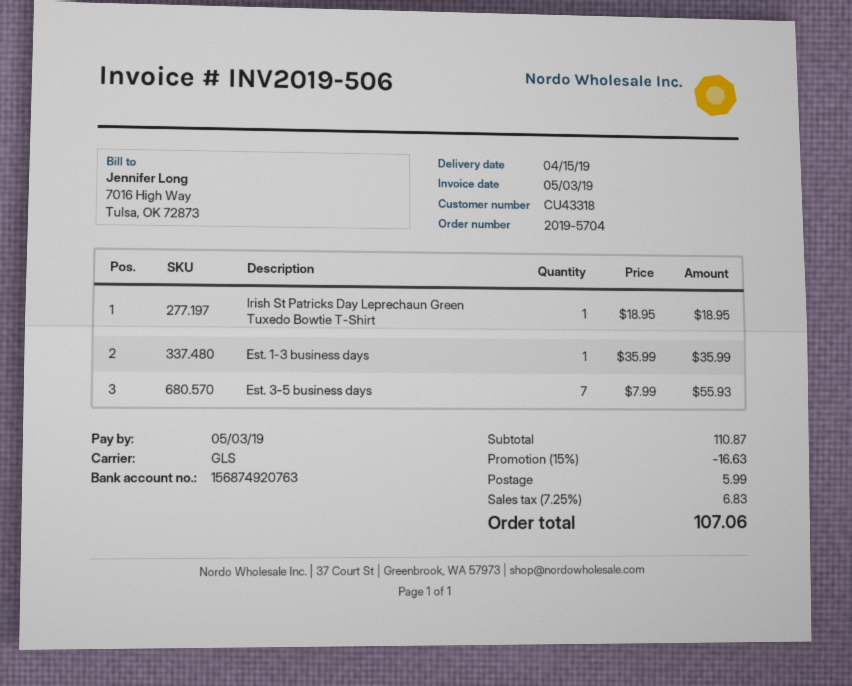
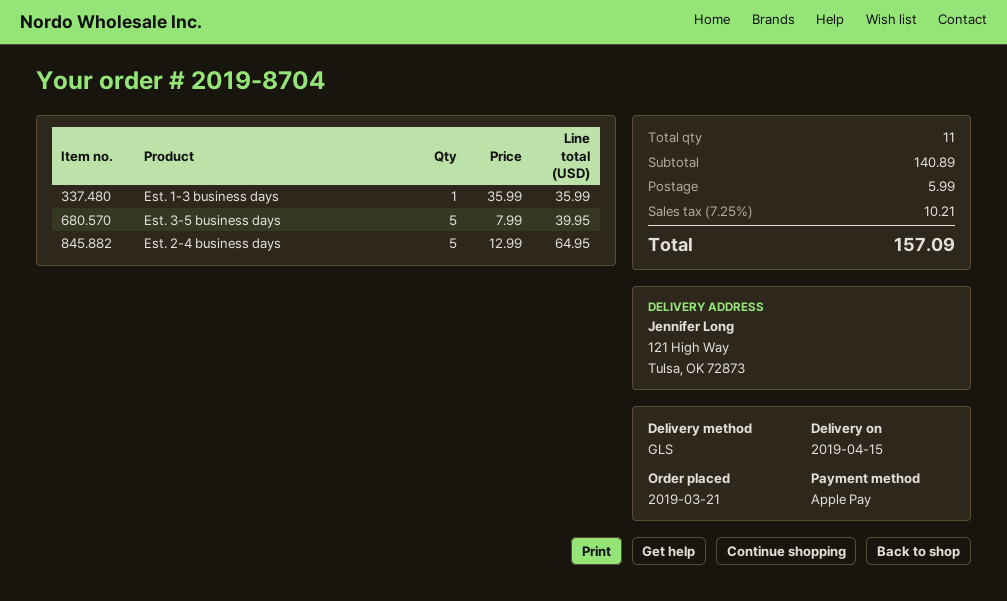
order number: 2019-5704 -> 2019-8704
Irish St Patricks Day Leprechaun Green Tuxedo Bowtie T-Shirt: 1 x 18.95 = 18.95 -> none
Est. 3-5 business days: 7 x 7.99 = 55.93 -> 5 x 7.99 = 39.95
Est. 2-4 business days: none -> 5 x 12.99 = 64.95
subtotal: 110.87 -> 140.89
discount: 15% = 16.63 -> none
tax: 7.25% = 6.83 -> 7.25% = 10.21
total: 107.06 -> 157.09

